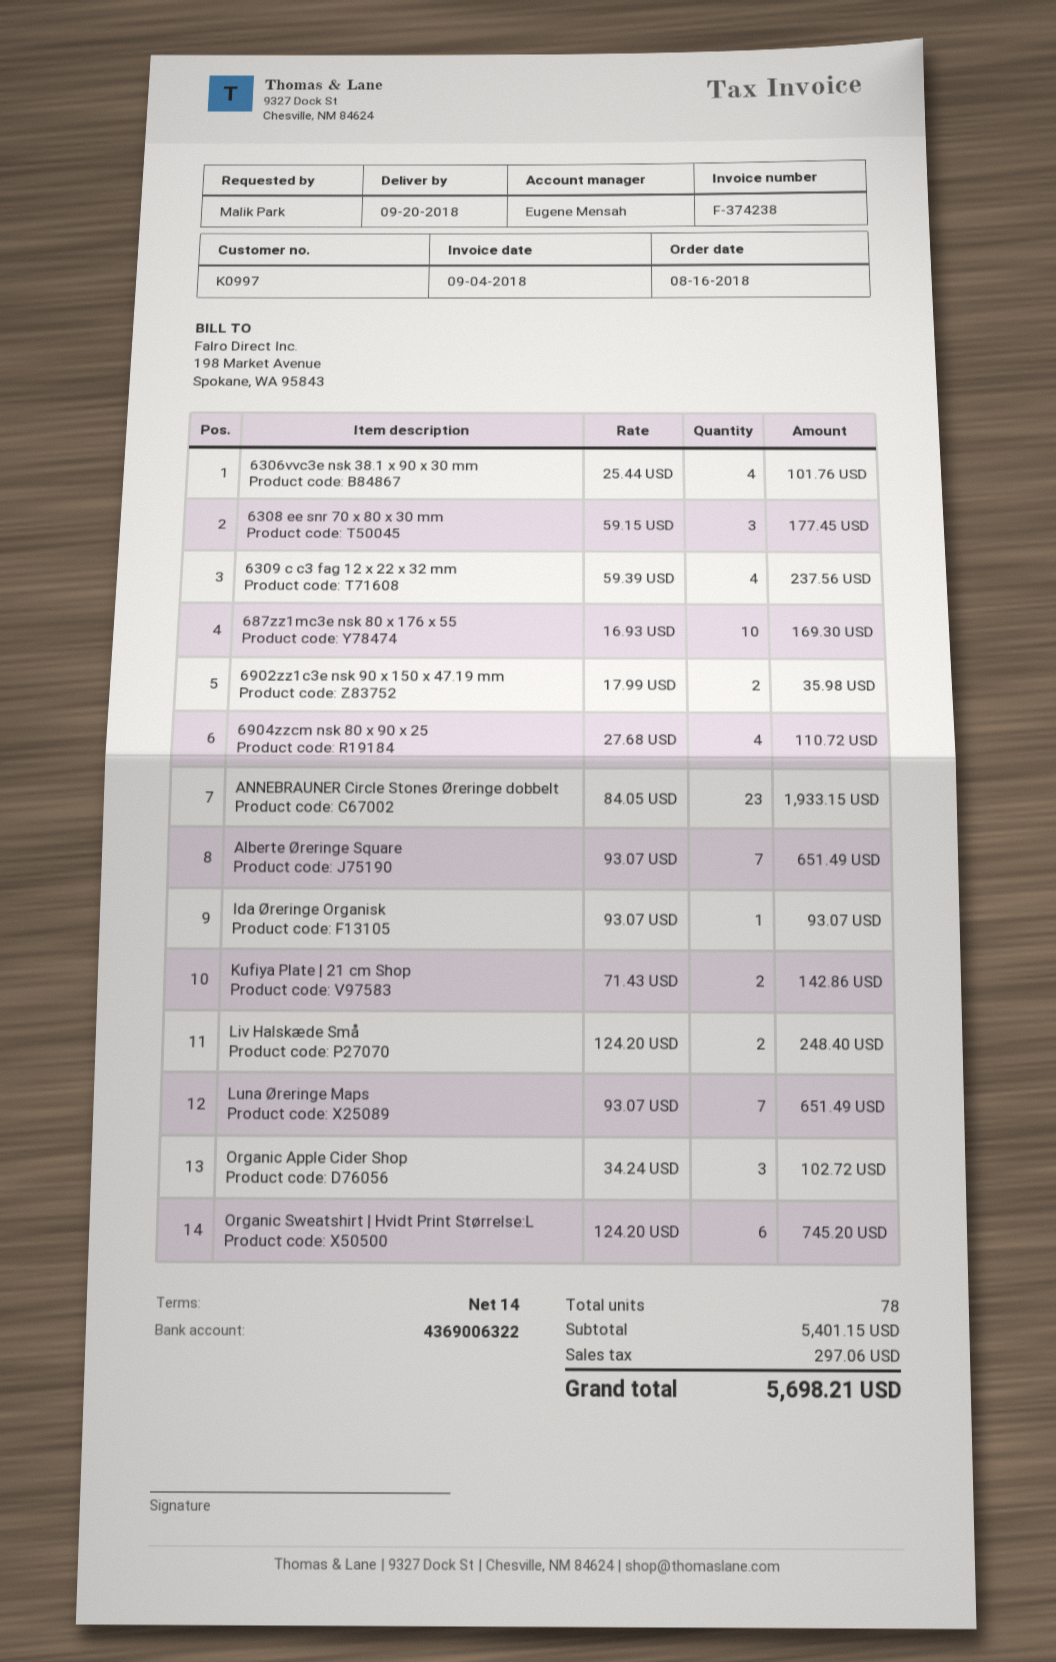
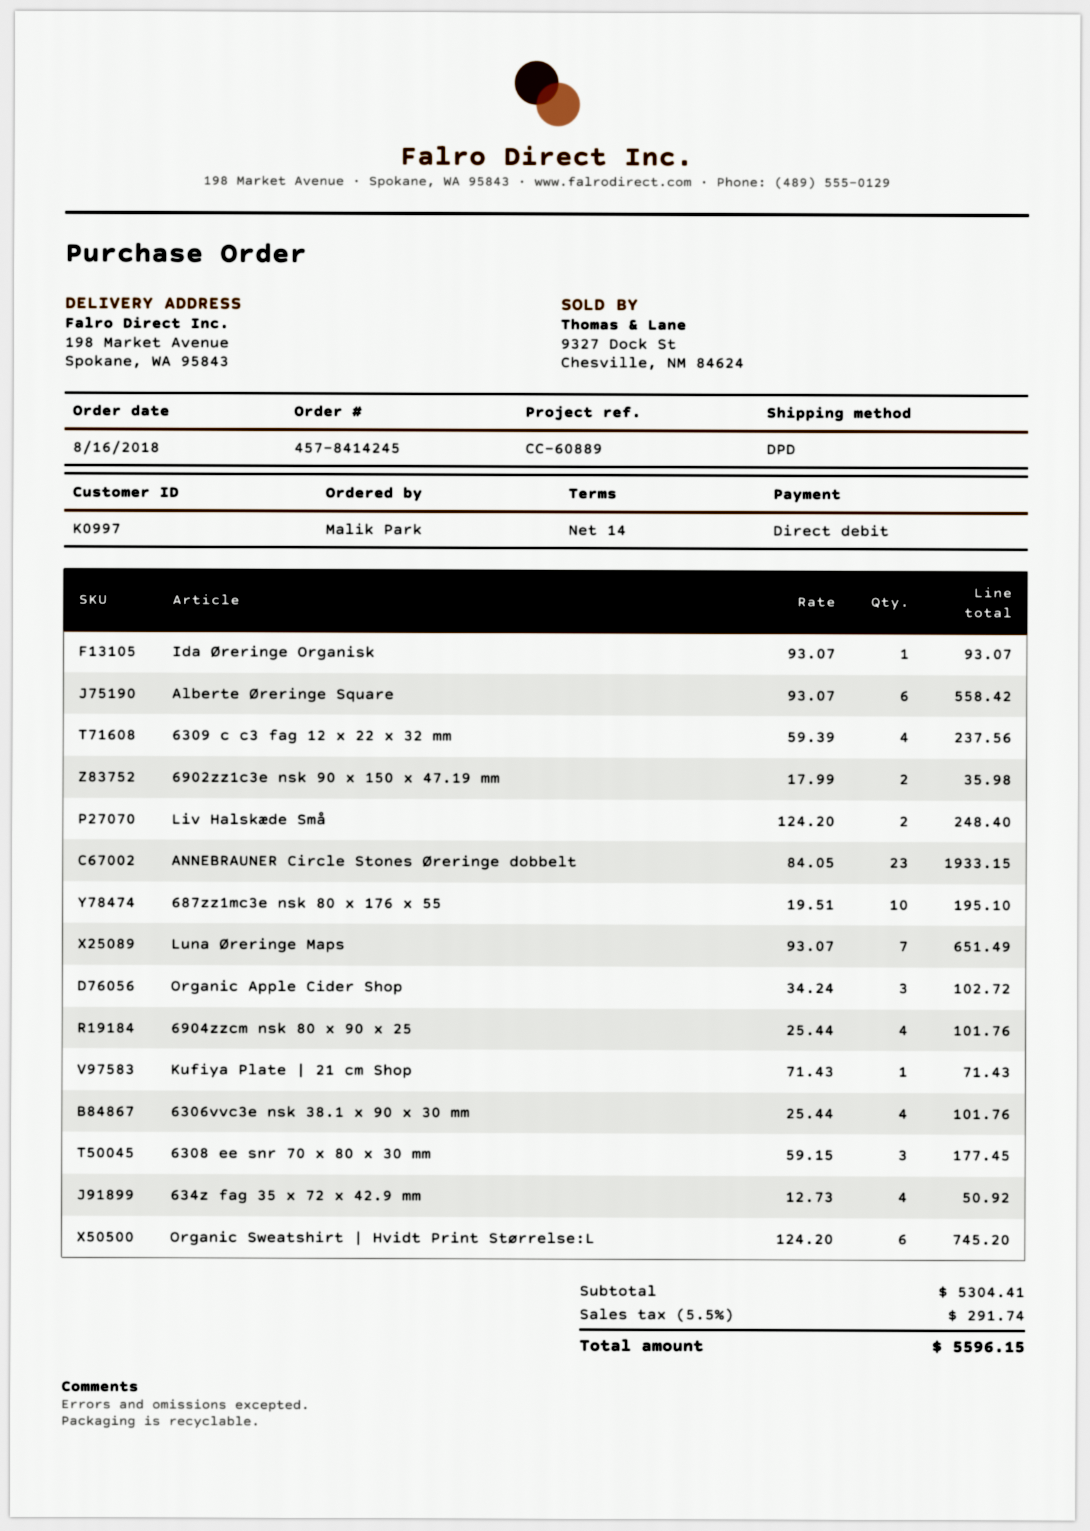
687zz1mc3e nsk 80 x 176 x 55: 10 x 16.93 = 169.30 -> 10 x 19.51 = 195.10
6904zzcm nsk 80 x 90 x 25: 4 x 27.68 = 110.72 -> 4 x 25.44 = 101.76
Alberte Øreringe Square: 7 x 93.07 = 651.49 -> 6 x 93.07 = 558.42
Kufiya Plate | 21 cm Shop: 2 x 71.43 = 142.86 -> 1 x 71.43 = 71.43
634z fag 35 x 72 x 42.9 mm: none -> 4 x 12.73 = 50.92
subtotal: 5401.15 -> 5304.41
tax: 297.06 -> 291.74
total: 5698.21 -> 5596.15

